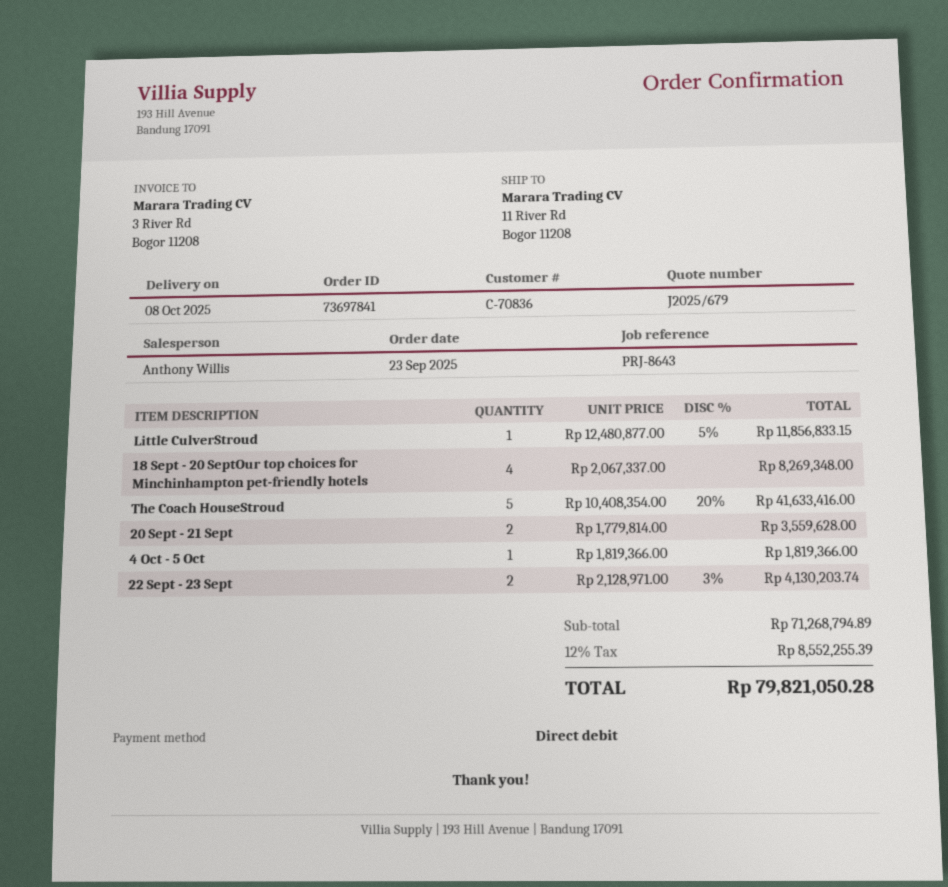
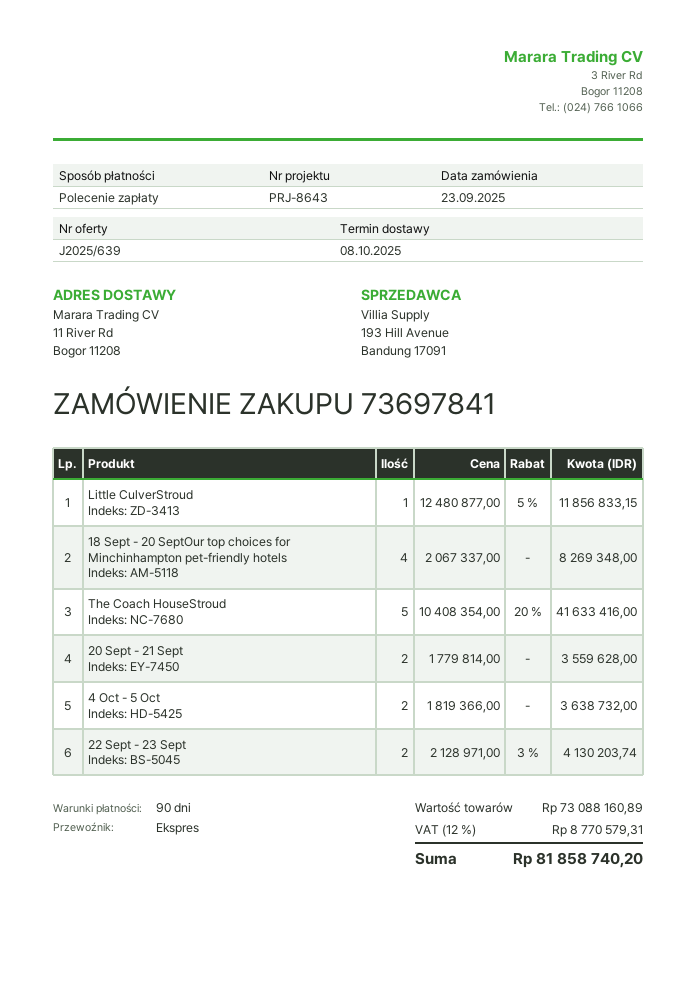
quote number: J2025/679 -> J2025/639
4 Oct - 5 Oct: 1 x 1819366.00 = 1819366.00 -> 2 x 1819366.00 = 3638732.00
subtotal: 71268794.89 -> 73088160.89
tax: 12% = 8552255.39 -> 12% = 8770579.31
total: 79821050.28 -> 81858740.20

